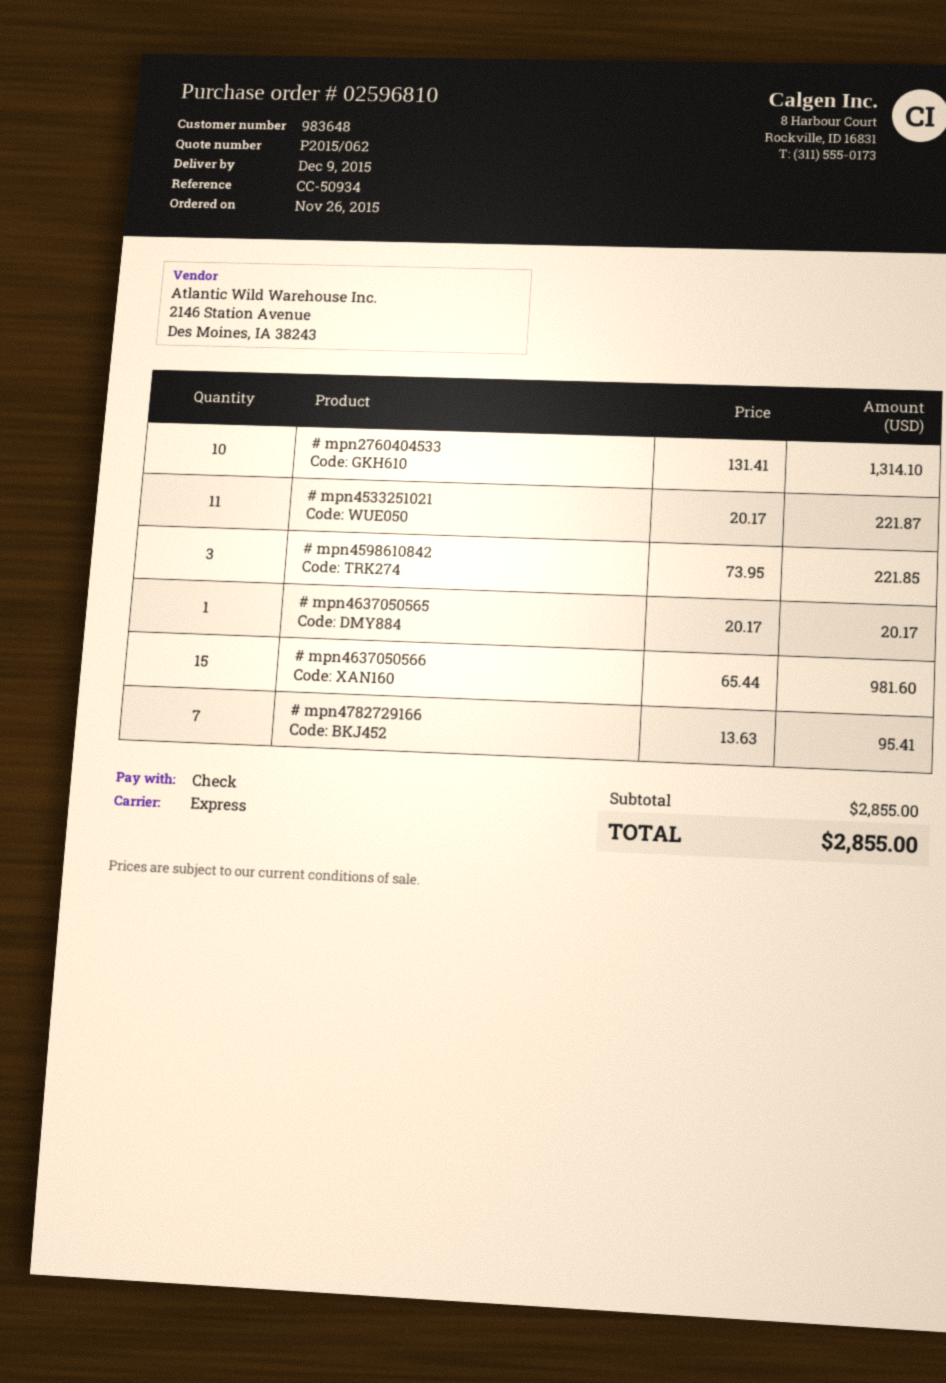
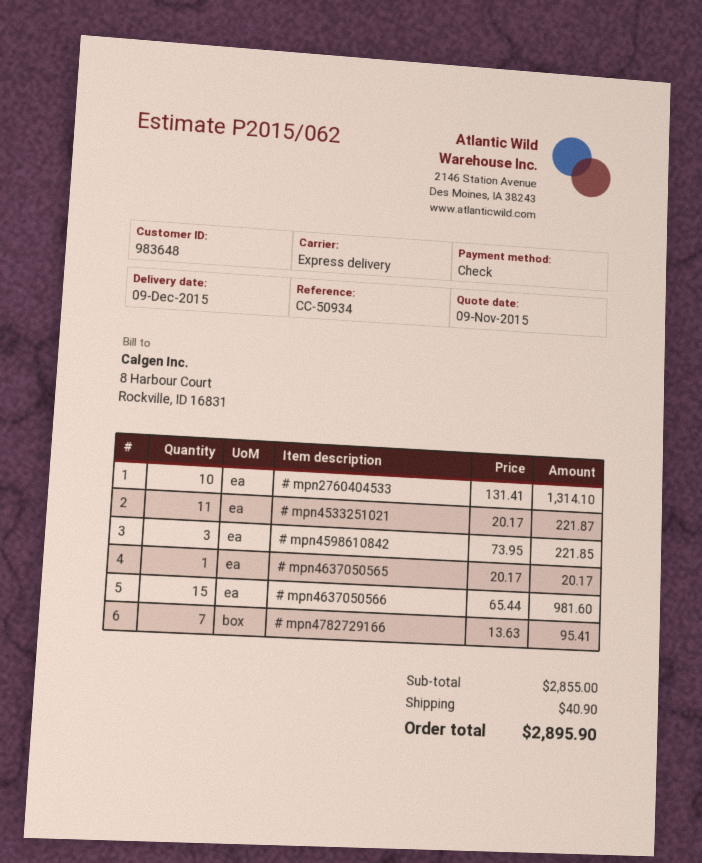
shipping: none -> 40.90
total: 2855.00 -> 2895.90

